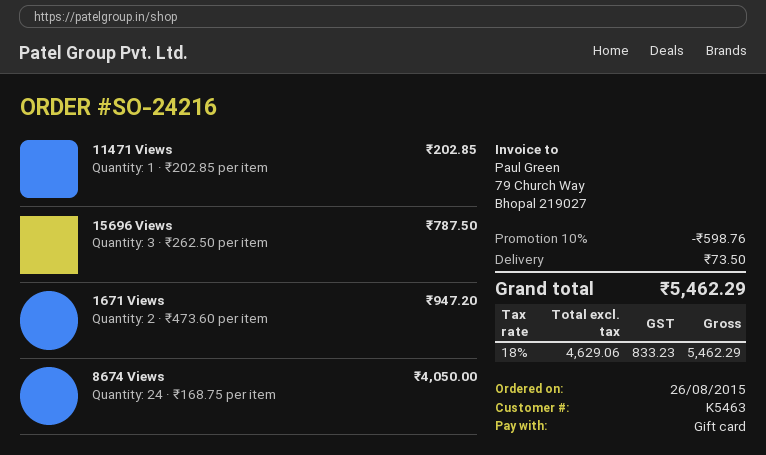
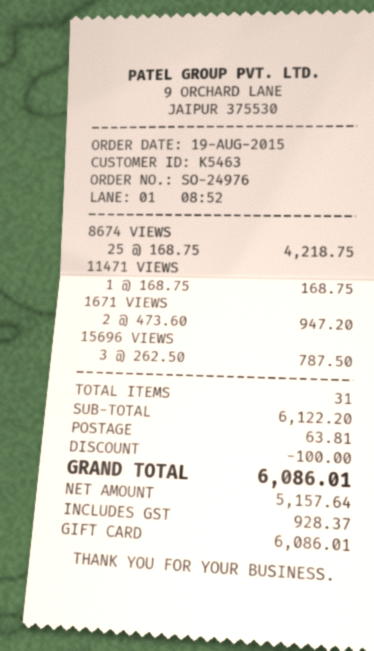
order number: SO-24216 -> SO-24976
order date: 2015-08-26 -> 2015-08-19
11471 Views: 1 x 202.85 = 202.85 -> 1 x 168.75 = 168.75
8674 Views: 24 x 168.75 = 4050.00 -> 25 x 168.75 = 4218.75
discount: 598.76 -> 100.00
shipping: 73.50 -> 63.81
net: 4629.06 -> 5157.64
tax: 833.23 -> 928.37
total: 5462.29 -> 6086.01

